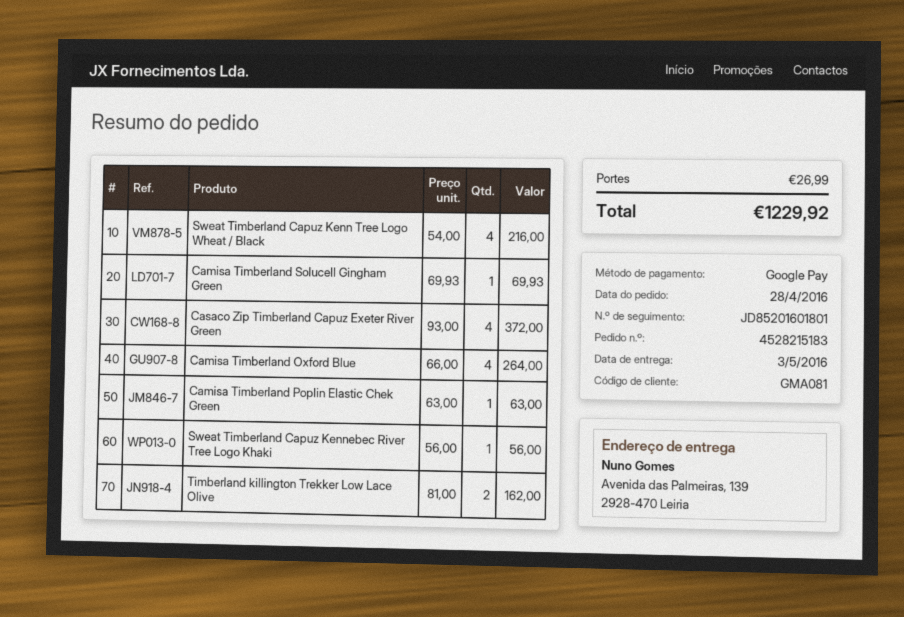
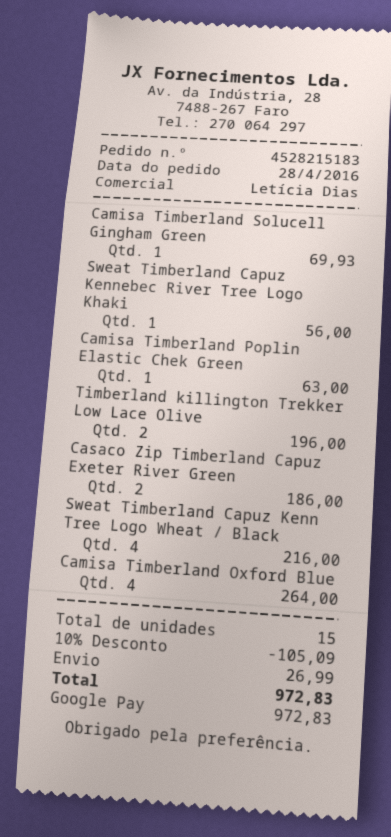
Casaco Zip Timberland Capuz Exeter River Green: 4 for 372.00 -> 2 for 186.00
Timberland killington Trekker Low Lace Olive: 2 for 162.00 -> 2 for 196.00
discount: none -> 10% = 105.09
total: 1229.92 -> 972.83

